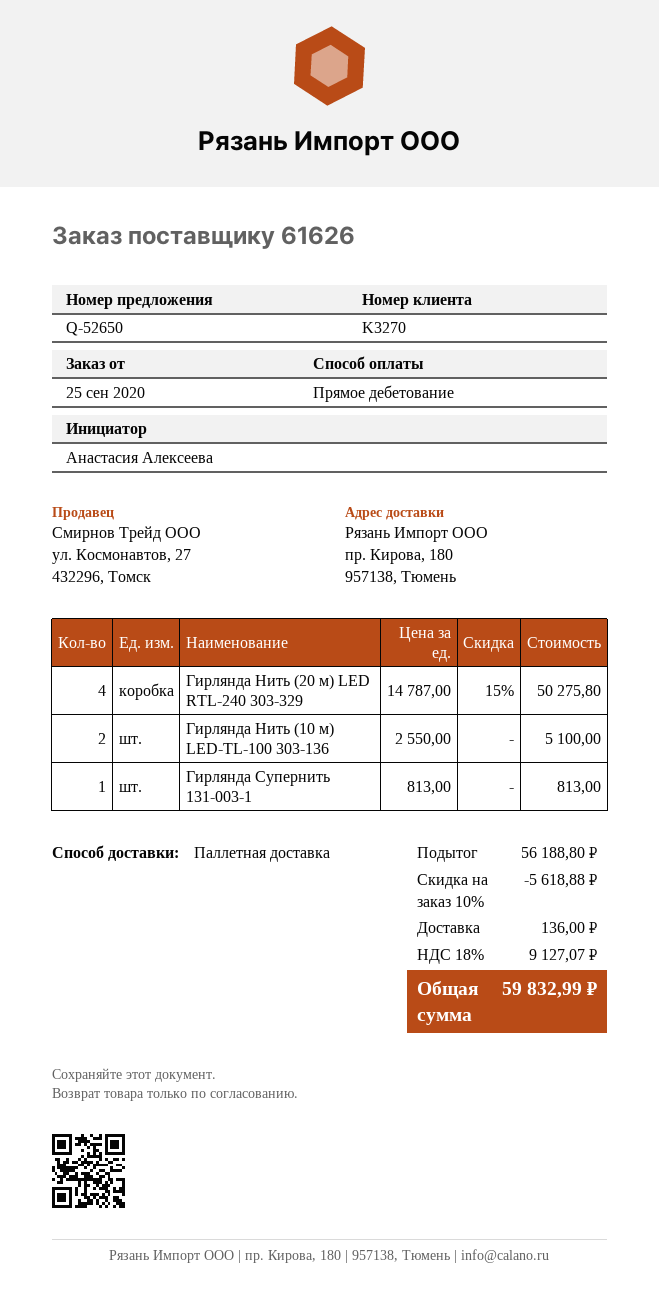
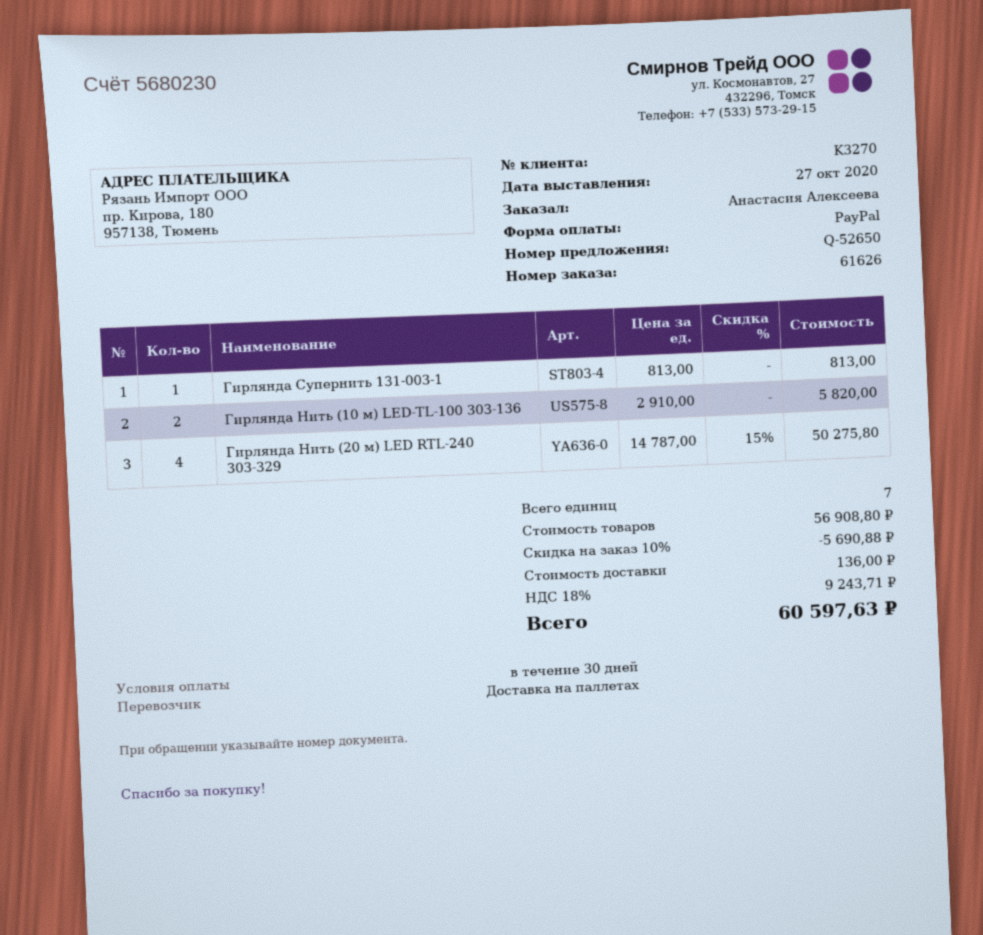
payment method: direct debit -> PayPal
Гирлянда Нить (10 м) LED-TL-100 303-136: 2 x 2550.00 = 5100.00 -> 2 x 2910.00 = 5820.00
subtotal: 56188.80 -> 56908.80
discount: 10% = 5618.88 -> 10% = 5690.88
tax: 18% = 9127.07 -> 18% = 9243.71
total: 59832.99 -> 60597.63

